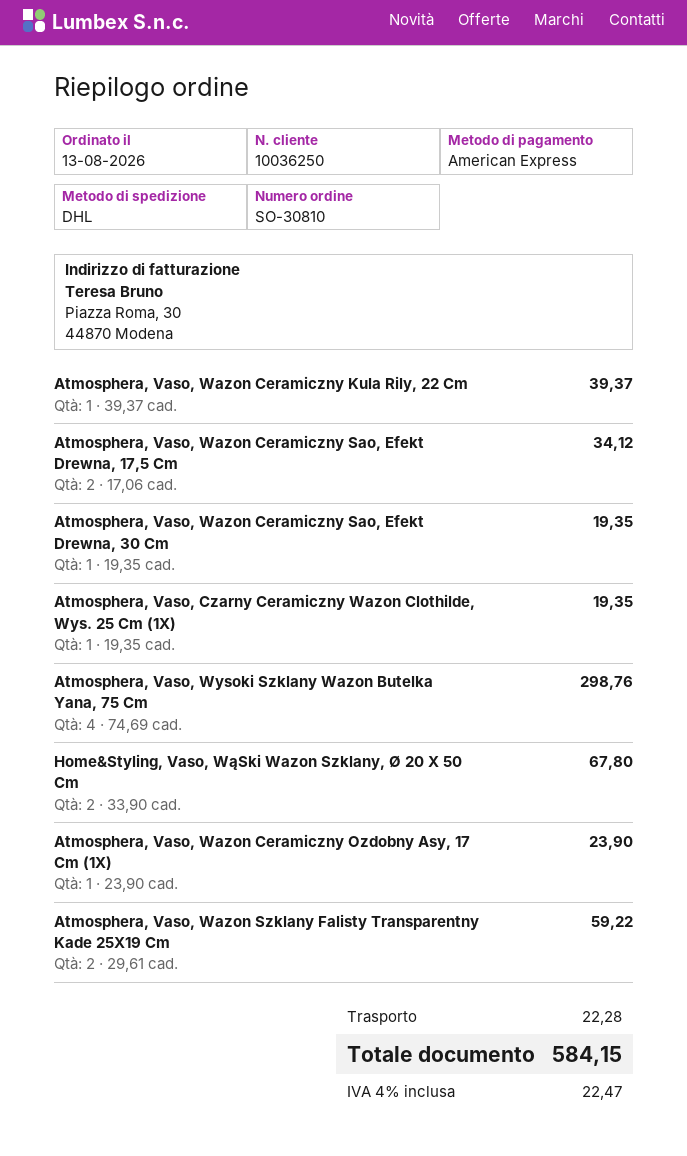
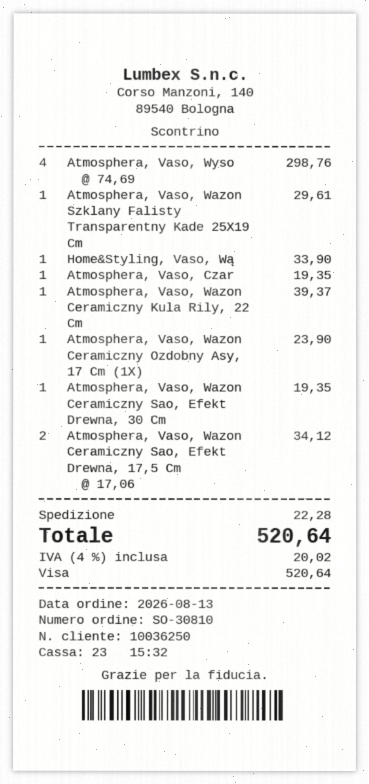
payment method: American Express -> Visa
Home&Styling, Vaso, WąSki Wazon Szklany, Ø 20 X 50 Cm: 2 x 33.90 = 67.80 -> 1 x 33.90 = 33.90
Atmosphera, Vaso, Wazon Szklany Falisty Transparentny Kade 25X19 Cm: 2 x 29.61 = 59.22 -> 1 x 29.61 = 29.61
tax: 4% = 22.47 -> 4% = 20.02
total: 584.15 -> 520.64

